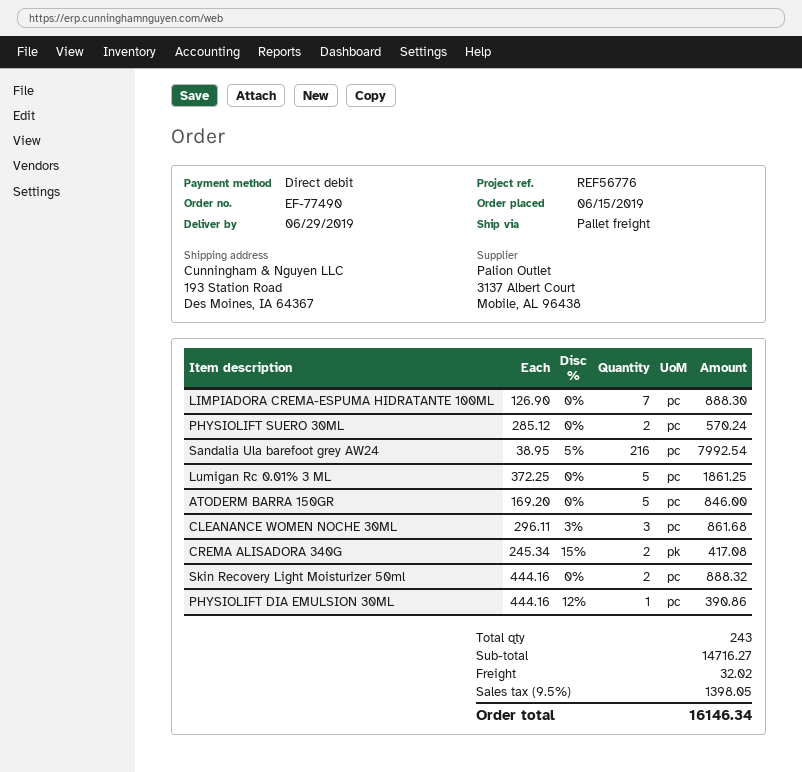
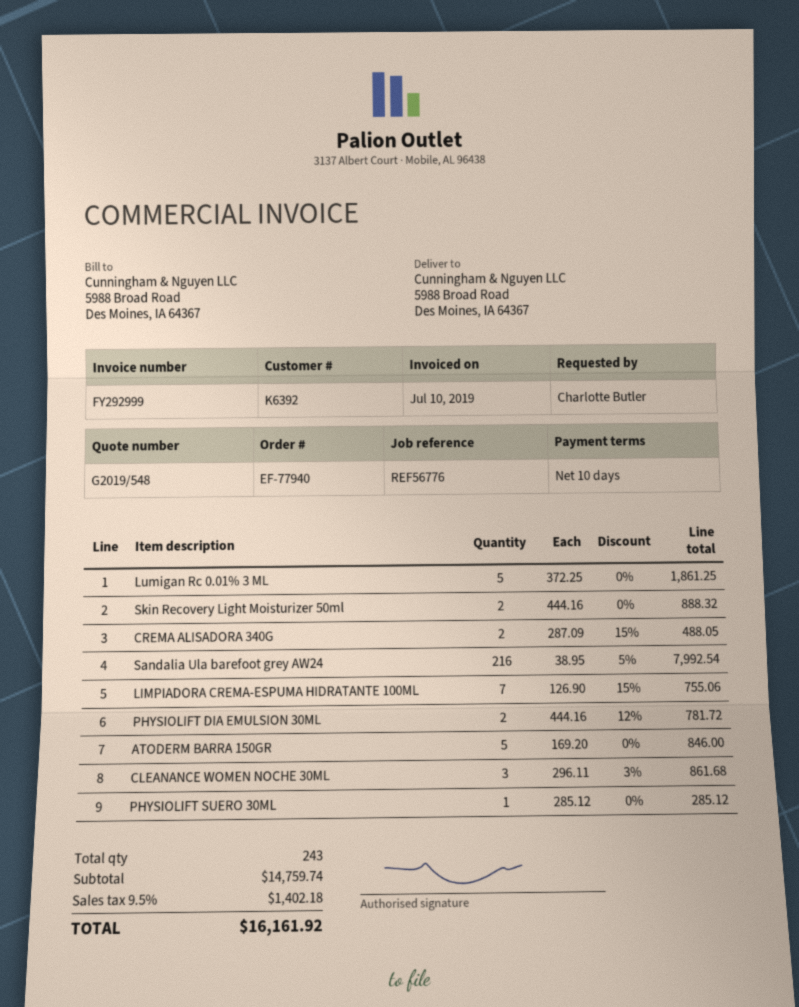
order number: EF-77490 -> EF-77940
ship to: 193 Station Road, Des Moines, IA 64367 -> 5988 Broad Road, Des Moines, IA 64367
LIMPIADORA CREMA-ESPUMA HIDRATANTE 100ML: 7 x 126.90 = 888.30 -> 7 x 126.90 - 15% = 755.06
PHYSIOLIFT SUERO 30ML: 2 x 285.12 = 570.24 -> 1 x 285.12 = 285.12
CREMA ALISADORA 340G: 2 x 245.34 - 15% = 417.08 -> 2 x 287.09 - 15% = 488.05
PHYSIOLIFT DIA EMULSION 30ML: 1 x 444.16 - 12% = 390.86 -> 2 x 444.16 - 12% = 781.72
subtotal: 14716.27 -> 14759.74
shipping: 32.02 -> none
tax: 9.5% = 1398.05 -> 9.5% = 1402.18
total: 16146.34 -> 16161.92

